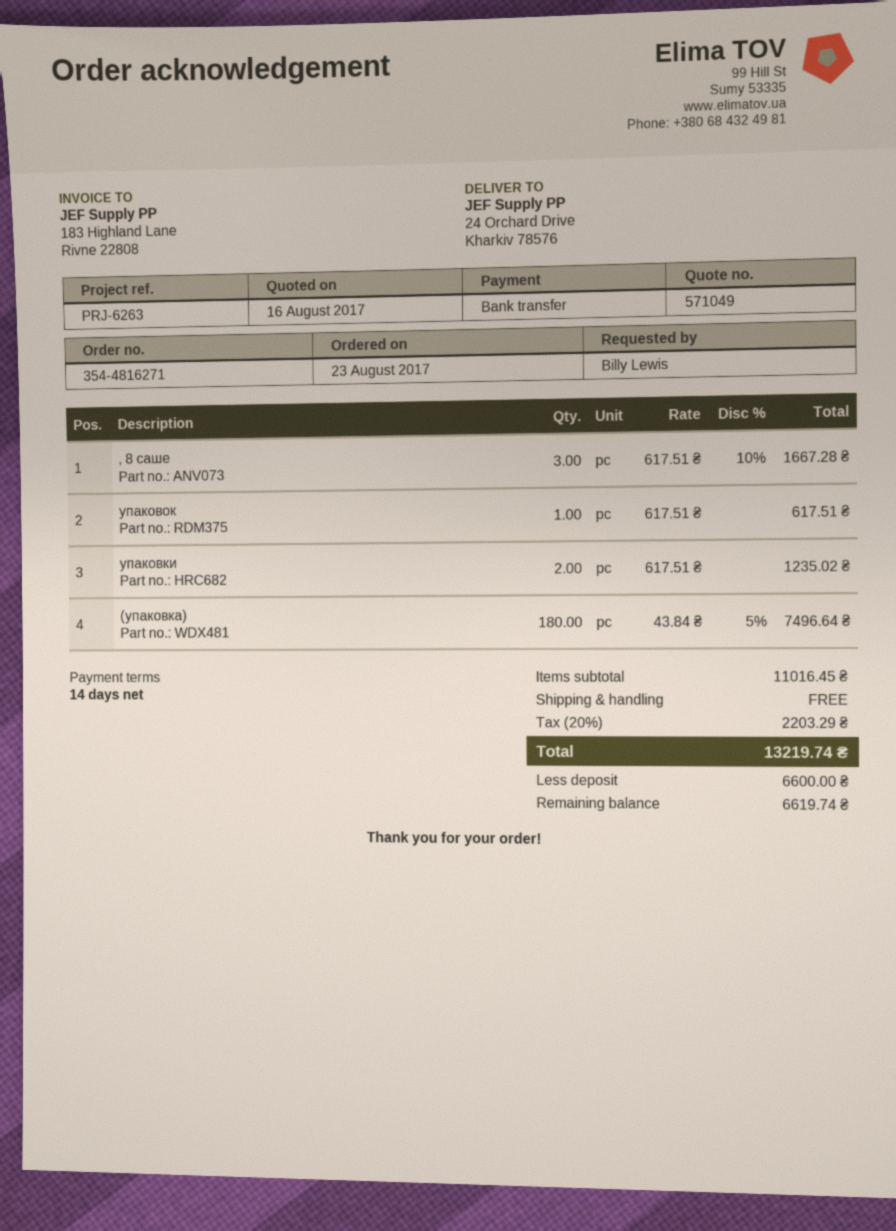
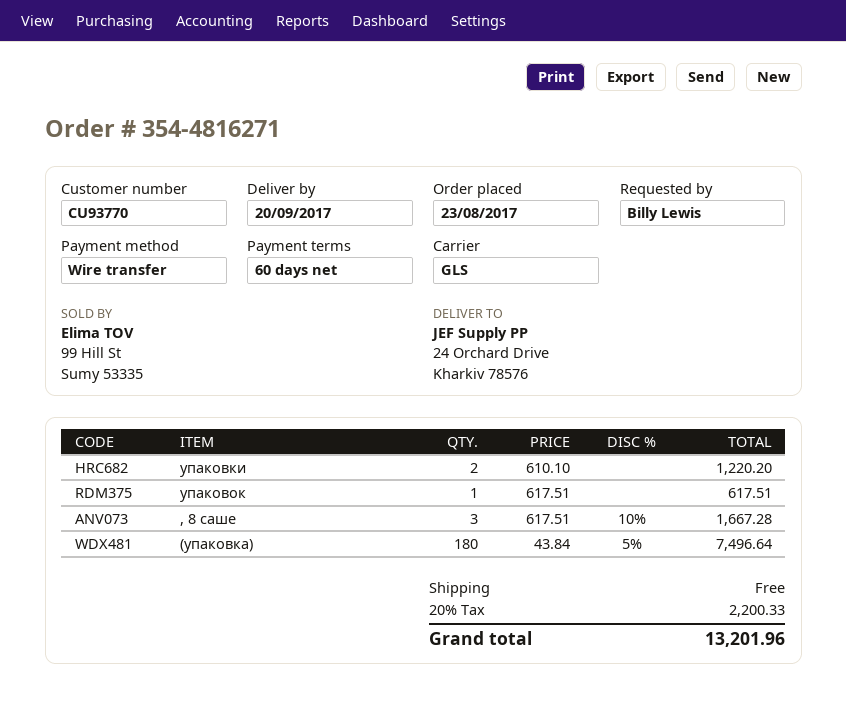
payment terms: 14 days -> 60 days
упаковки: 2 x 617.51 = 1235.02 -> 2 x 610.10 = 1220.20
tax: 20% = 2203.29 -> 20% = 2200.33
total: 13219.74 -> 13201.96

